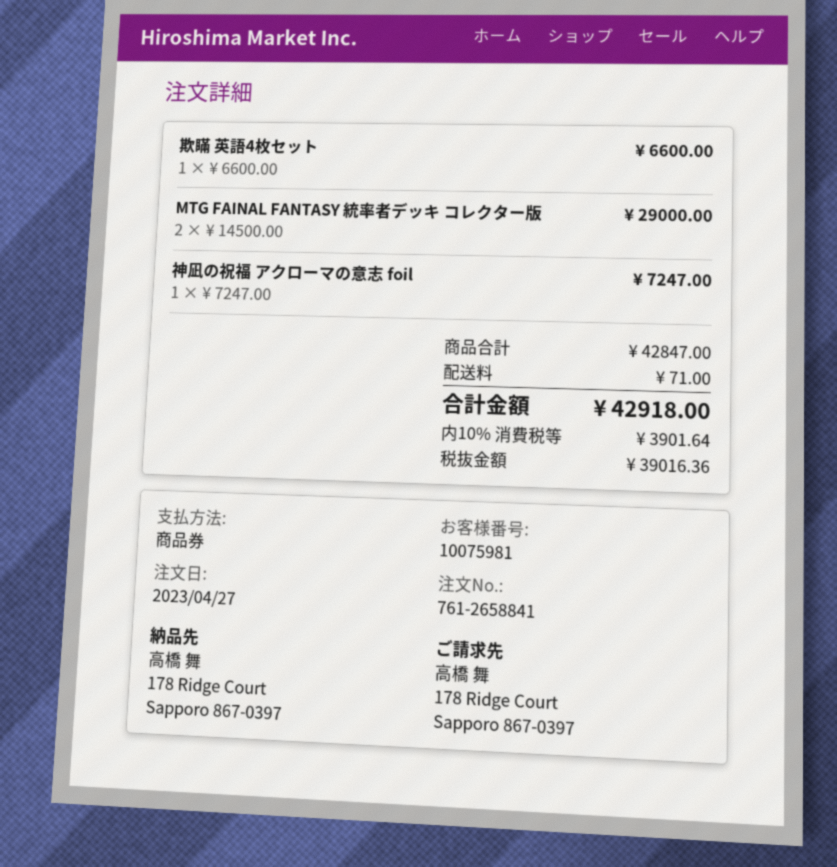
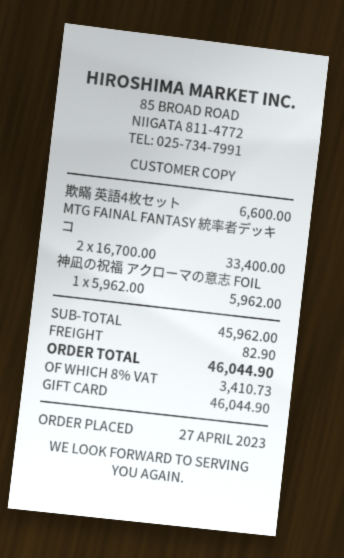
MTG FAINAL FANTASY 統率者デッキ コレクター版: 2 x 14500.00 = 29000.00 -> 2 x 16700.00 = 33400.00
神凪の祝福 アクローマの意志 foil: 1 x 7247.00 = 7247.00 -> 1 x 5962.00 = 5962.00
subtotal: 42847.00 -> 45962.00
shipping: 71.00 -> 82.90
tax: 10% = 3901.64 -> 8% = 3410.73
total: 42918.00 -> 46044.90

